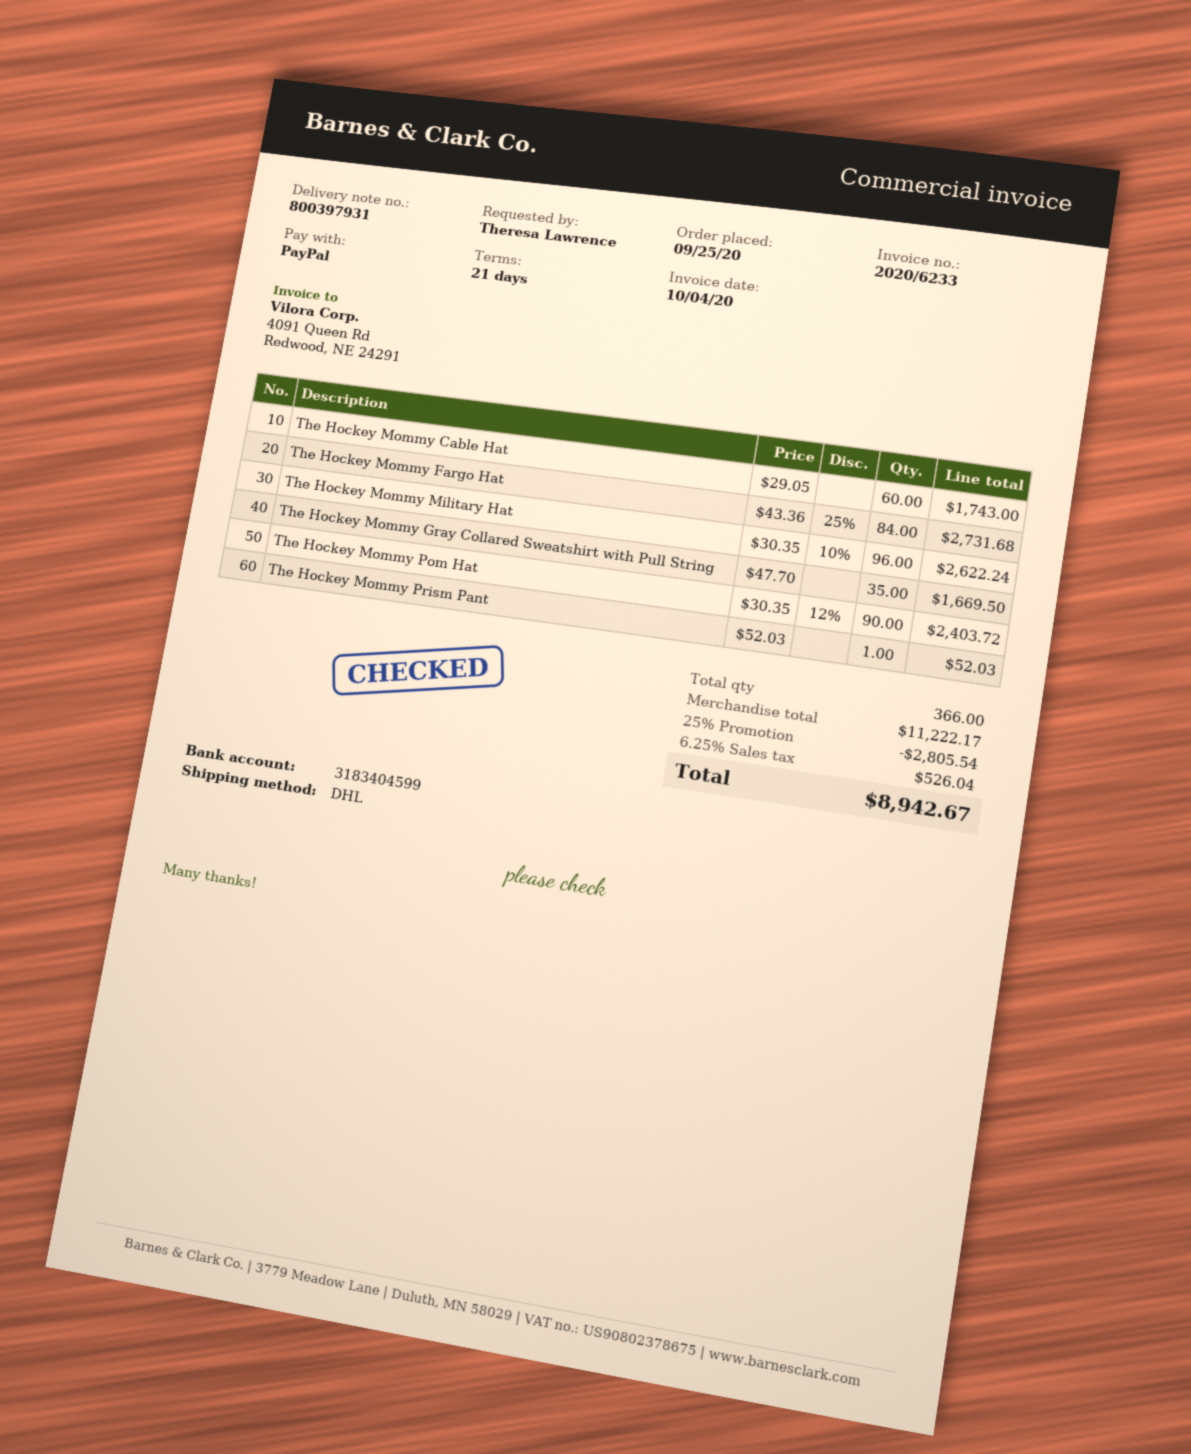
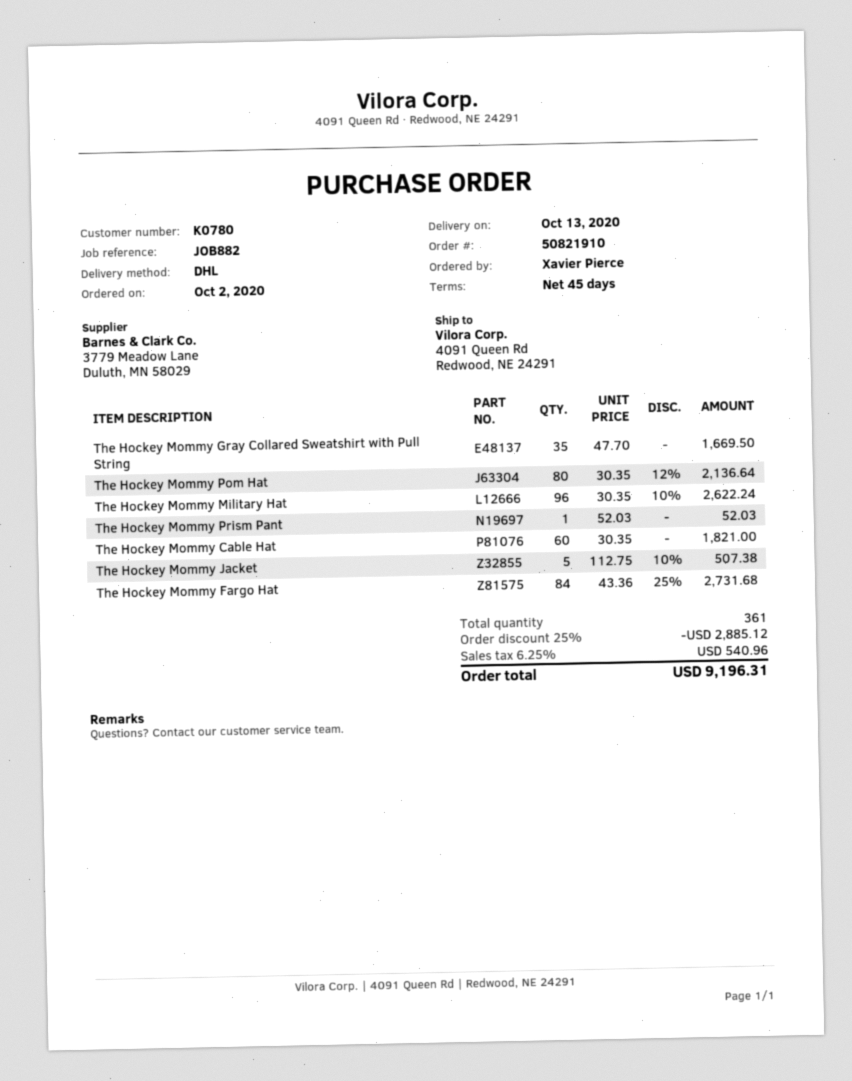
order date: 2020-09-25 -> 2020-10-02
payment terms: 21 days -> 45 days
ordered by: Theresa Lawrence -> Xavier Pierce
The Hockey Mommy Cable Hat: 60 x 29.05 = 1743.00 -> 60 x 30.35 = 1821.00
The Hockey Mommy Pom Hat: 90 x 30.35 - 12% = 2403.72 -> 80 x 30.35 - 12% = 2136.64
The Hockey Mommy Jacket: none -> 5 x 112.75 - 10% = 507.38
total quantity: 366 -> 361
discount: 25% = 2805.54 -> 25% = 2885.12
tax: 6.25% = 526.04 -> 6.25% = 540.96
total: 8942.67 -> 9196.31

